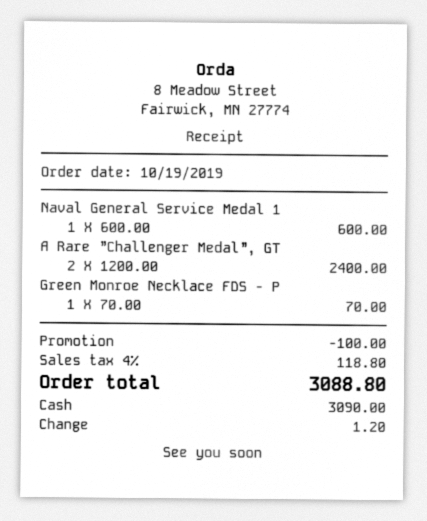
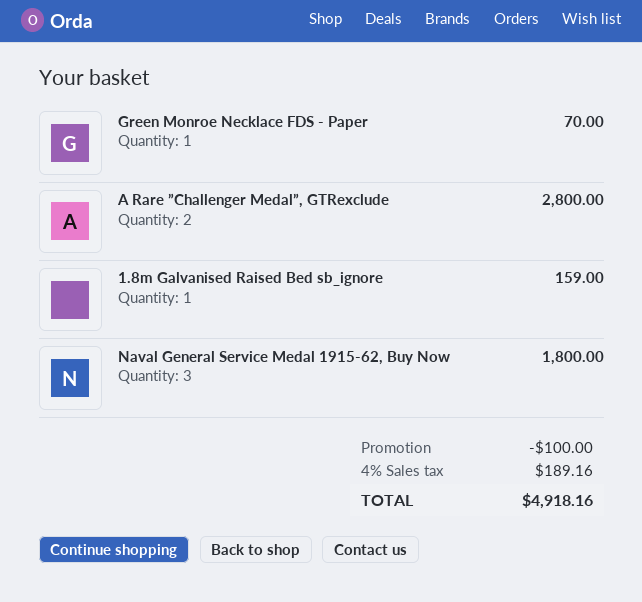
Naval General Service Medal 1: 1 for 600.00 -> 3 for 1800.00
A Rare ”Challenger Medal”, GT: 2 for 2400.00 -> 2 for 2800.00
1.8m Galvanised Raised Bed sb_ignore: none -> 1 for 159.00
tax: 4% = 118.80 -> 4% = 189.16
total: 3088.80 -> 4918.16

